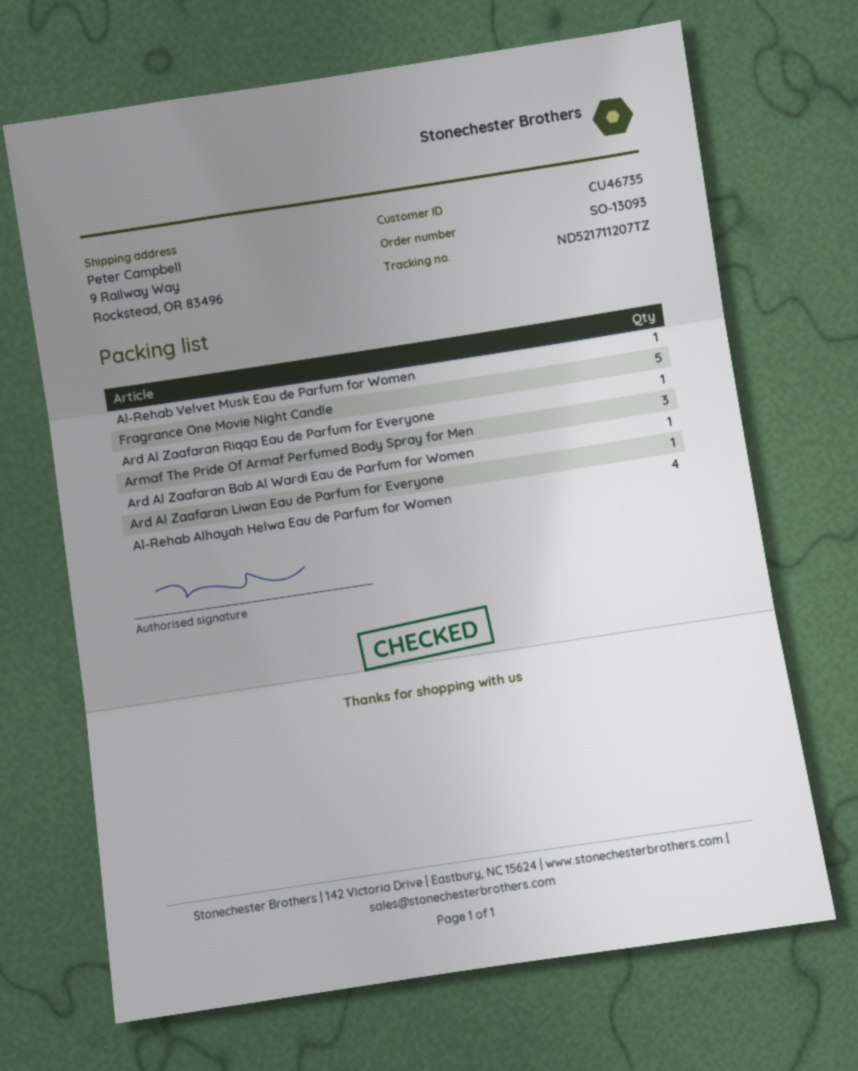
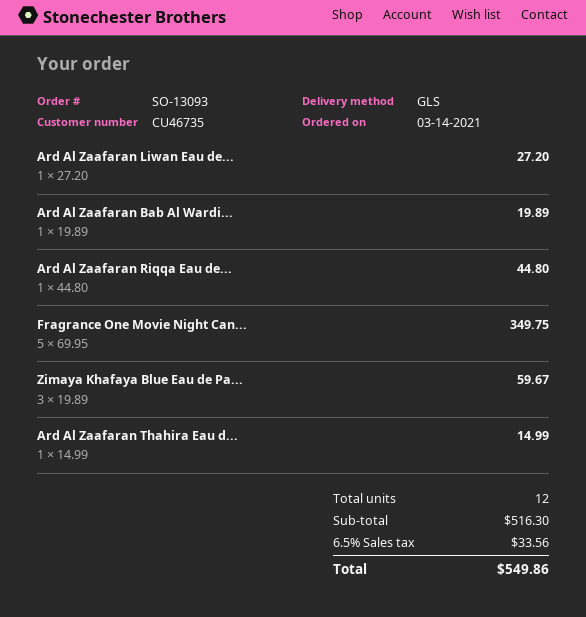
Al-Rehab Velvet Musk Eau de Parfum for Women: 1 -> none
Armaf The Pride Of Armaf Perfumed Body Spray for Men: 3 -> none
Al-Rehab Alhayah Helwa Eau de Parfum for Women: 4 -> none
Zimaya Khafaya Blue Eau de Pa...: none -> 3
Ard Al Zaafaran Thahira Eau d...: none -> 1

